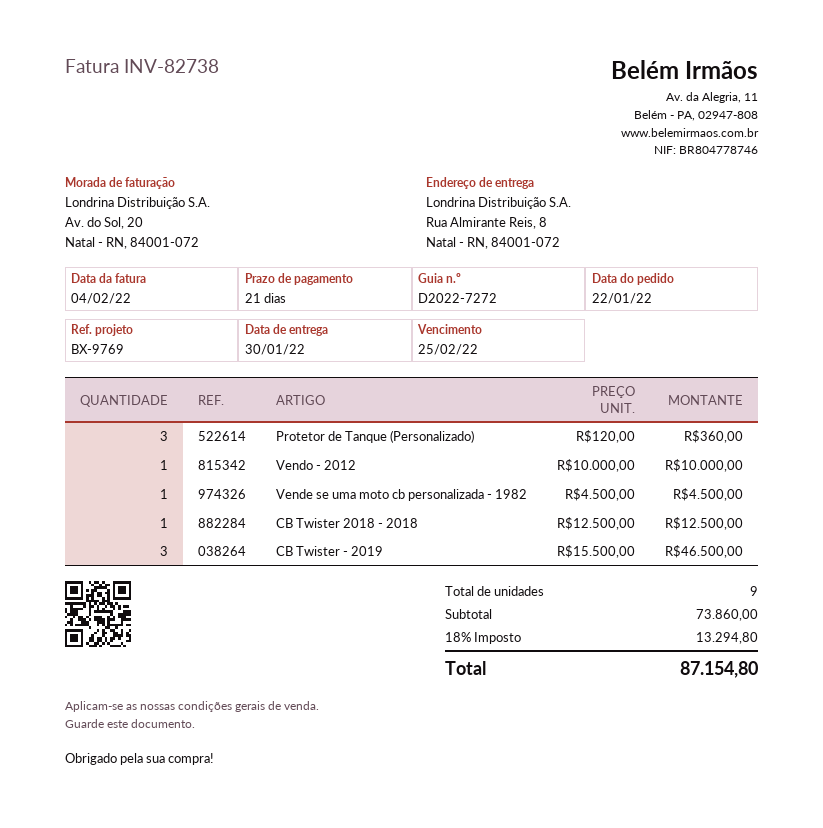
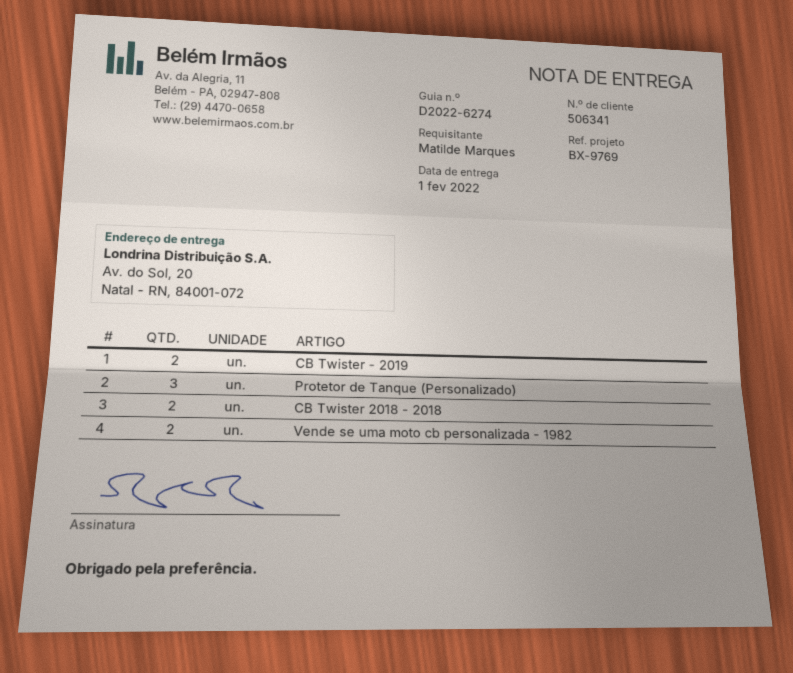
delivery note number: D2022-7272 -> D2022-6274
delivery date: 2022-01-30 -> 2022-02-01
ship to: Rua Almirante Reis, 8, Natal - RN, 84001-072 -> Av. do Sol, 20, Natal - RN, 84001-072
Vendo - 2012: 1 -> none
Vende se uma moto cb personalizada - 1982: 1 -> 2
CB Twister 2018 - 2018: 1 -> 2
CB Twister - 2019: 3 -> 2

